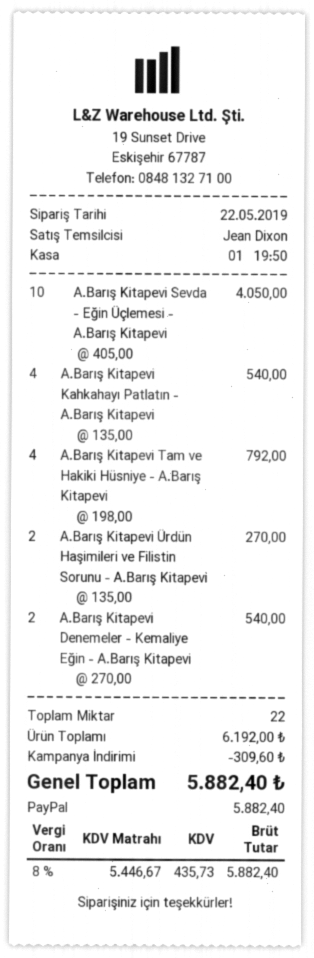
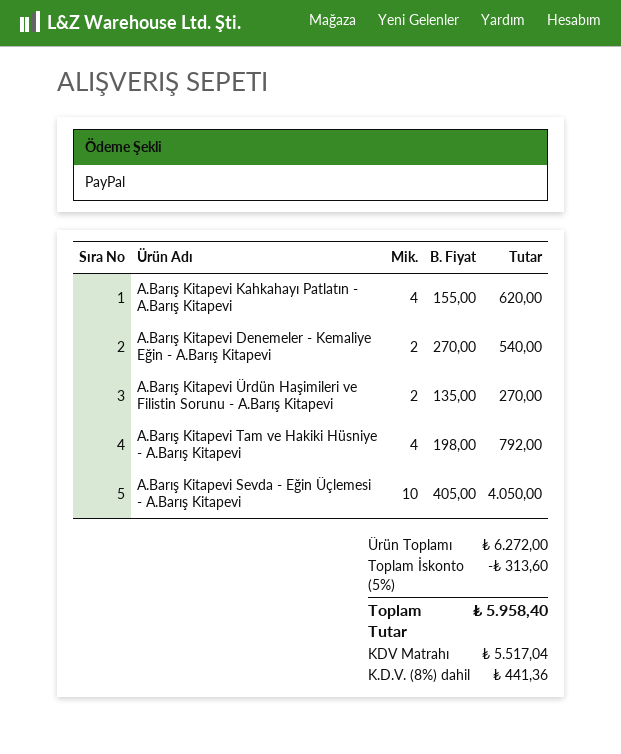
A.Barış Kitapevi Kahkahayı Patlatın - A.Barış Kitapevi: 4 x 135.00 = 540.00 -> 4 x 155.00 = 620.00
subtotal: 6192.00 -> 6272.00
discount: 309.60 -> 313.60
net: 5446.67 -> 5517.04
tax: 8% = 435.73 -> 8% = 441.36
total: 5882.40 -> 5958.40

